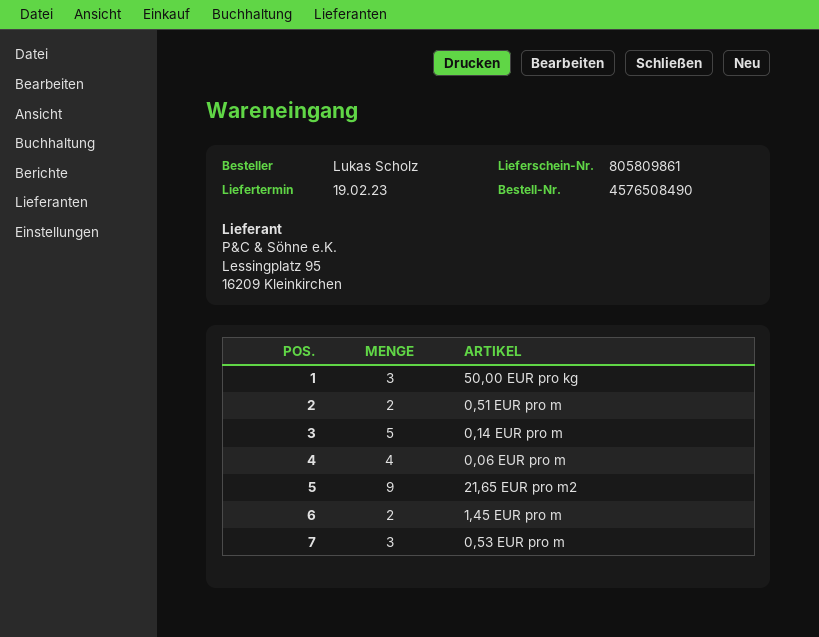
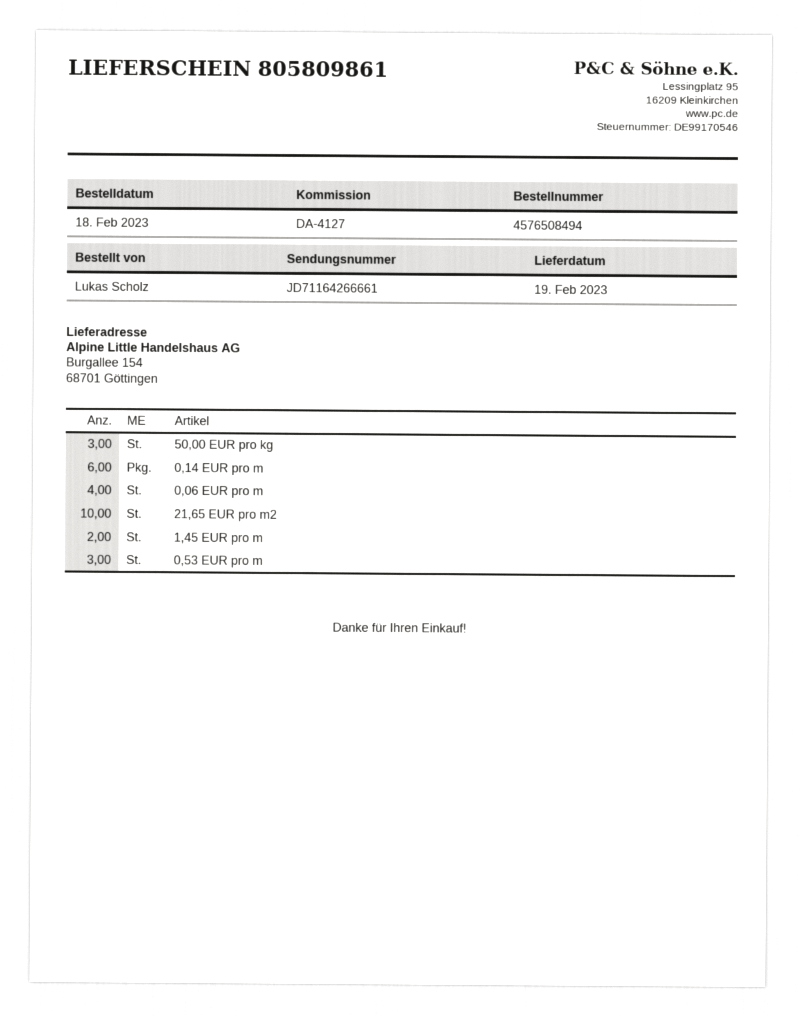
order number: 4576508490 -> 4576508494
0,51 EUR pro m: 2 -> none
0,14 EUR pro m: 5 -> 6
21,65 EUR pro m2: 9 -> 10

